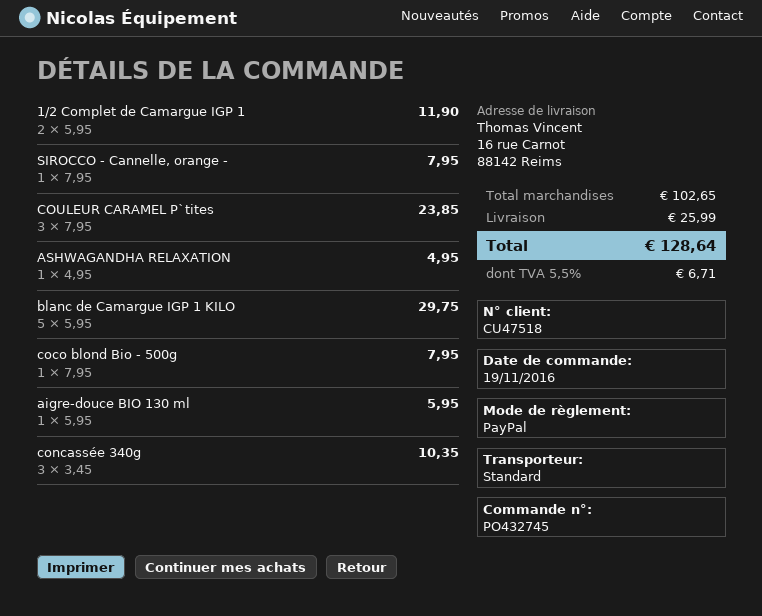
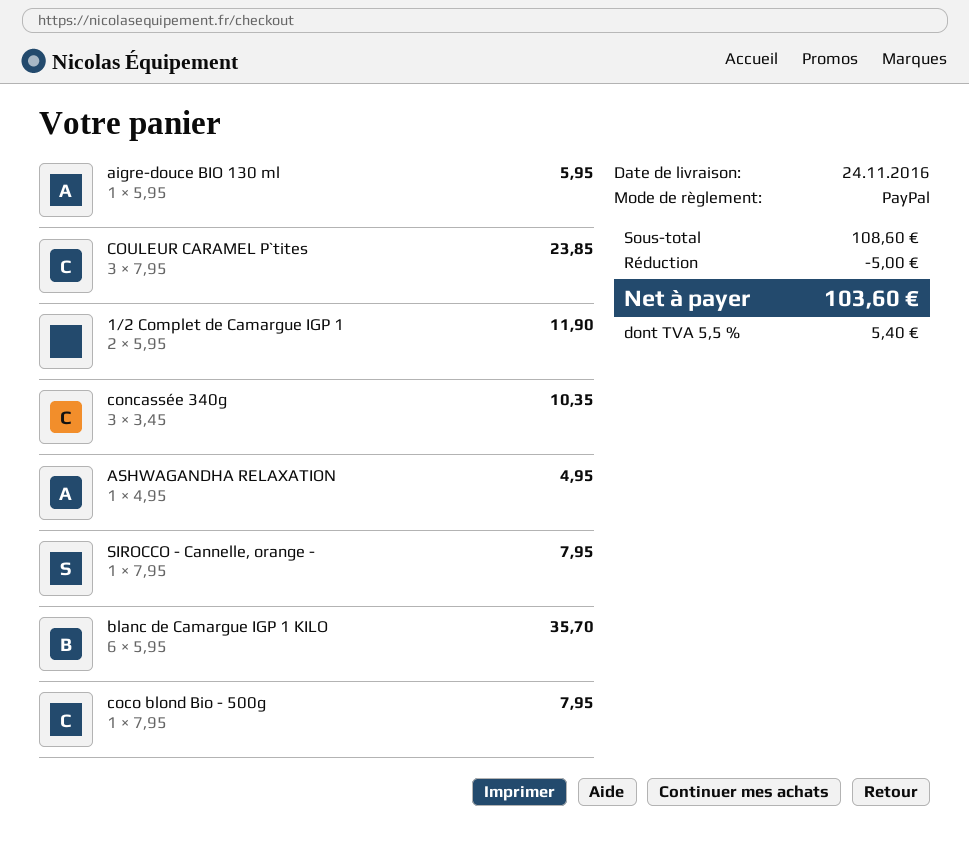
blanc de Camargue IGP 1 KILO: 5 x 5.95 = 29.75 -> 6 x 5.95 = 35.70
subtotal: 102.65 -> 108.60
discount: none -> 5.00
shipping: 25.99 -> none
tax: 5.5% = 6.71 -> 5.5% = 5.40
total: 128.64 -> 103.60

